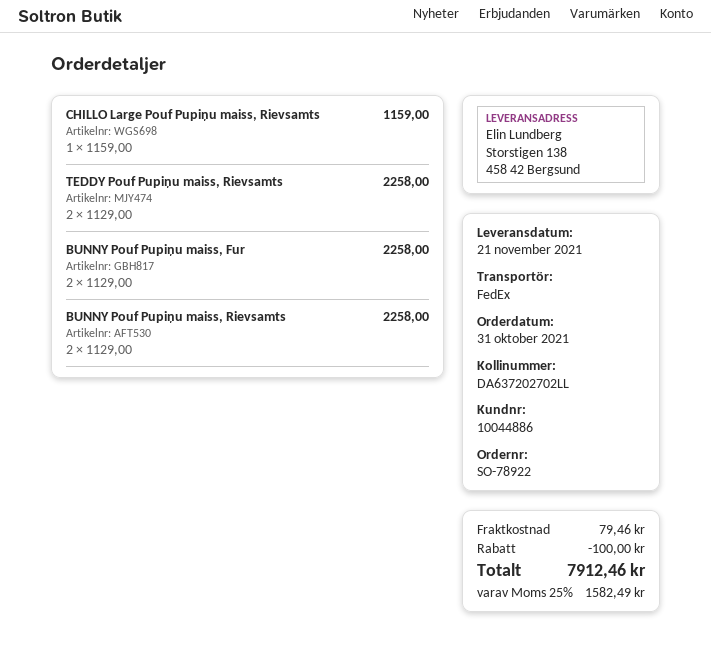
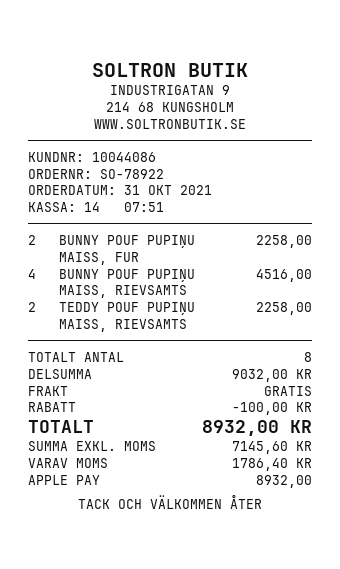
customer number: 10044886 -> 10044086
CHILLO Large Pouf Pupiņu maiss, Rievsamts: 1 for 1159.00 -> none
BUNNY Pouf Pupiņu maiss, Rievsamts: 2 for 2258.00 -> 4 for 4516.00
shipping: 79.46 -> 0.00
tax: 1582.49 -> 1786.40
total: 7912.46 -> 8932.00

